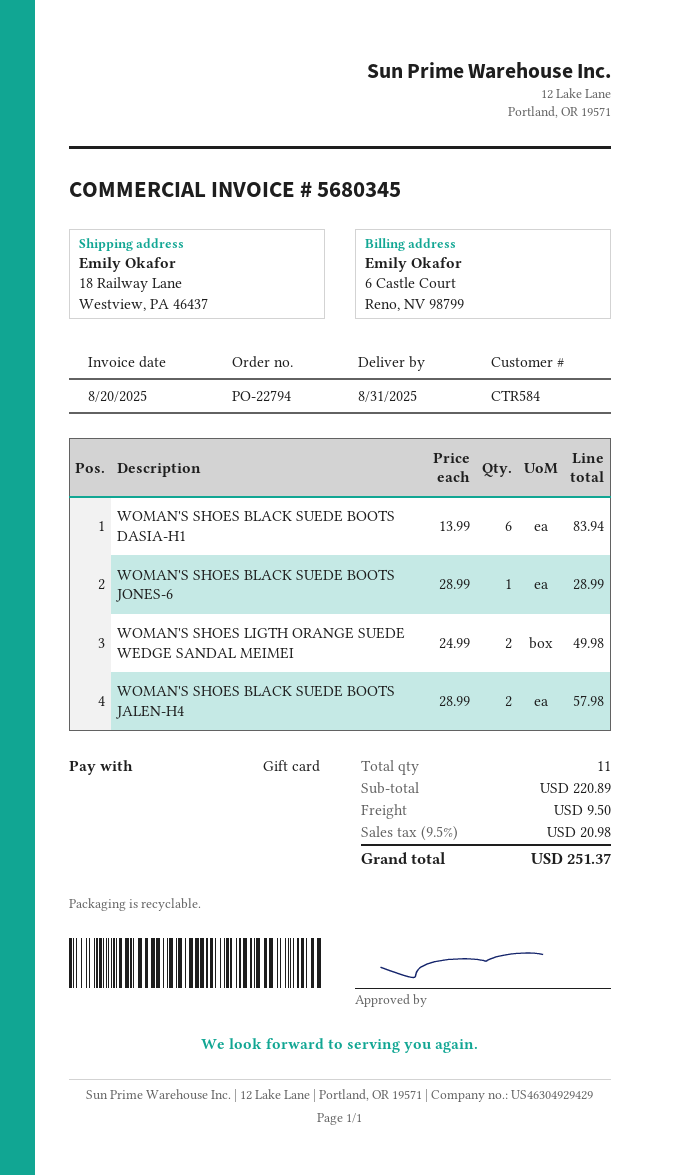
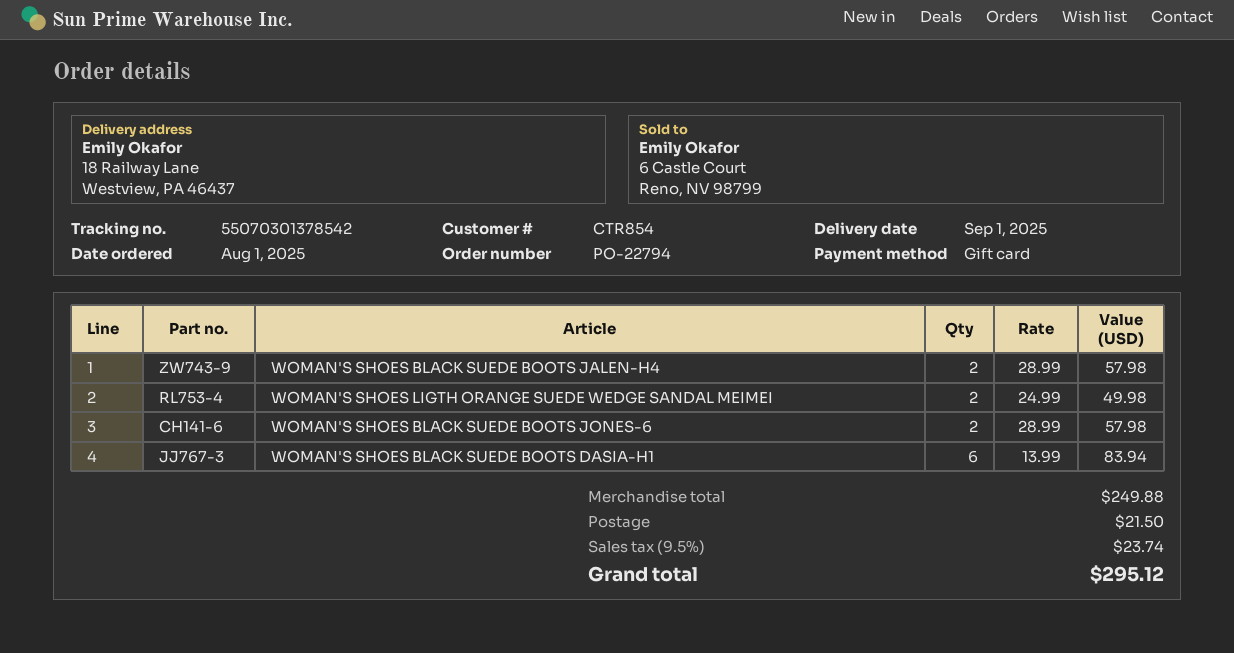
delivery date: 2025-08-31 -> 2025-09-01
customer number: CTR584 -> CTR854
WOMAN'S SHOES BLACK SUEDE BOOTS JONES-6: 1 x 28.99 = 28.99 -> 2 x 28.99 = 57.98
subtotal: 220.89 -> 249.88
shipping: 9.50 -> 21.50
tax: 9.5% = 20.98 -> 9.5% = 23.74
total: 251.37 -> 295.12

